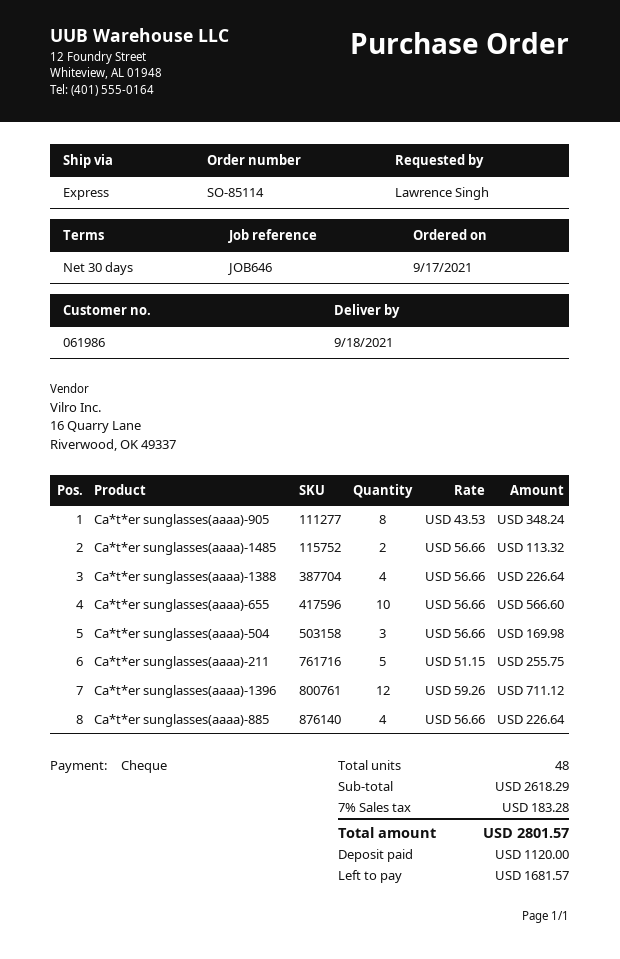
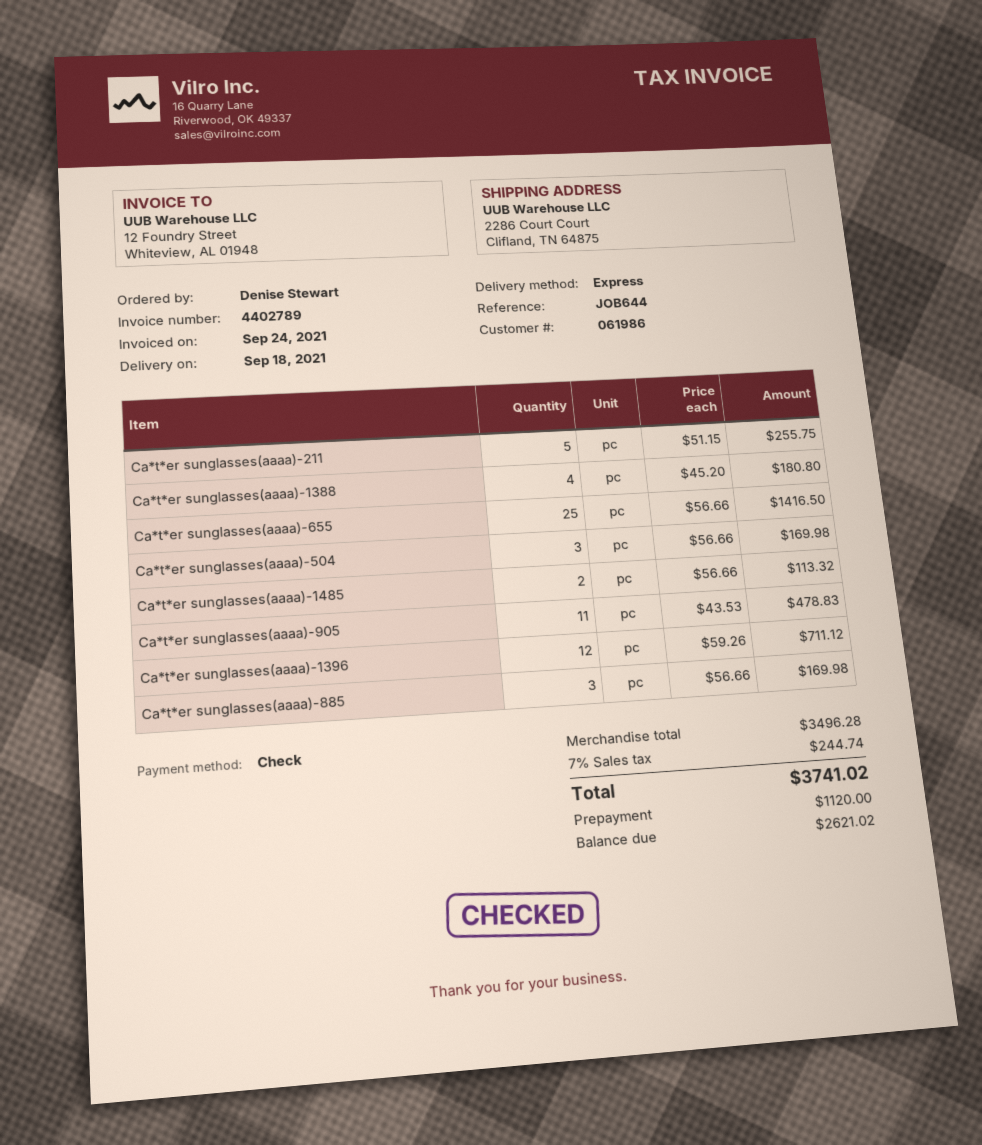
reference: JOB646 -> JOB644
ordered by: Lawrence Singh -> Denise Stewart
Ca*t*er sunglasses(aaaa)-905: 8 x 43.53 = 348.24 -> 11 x 43.53 = 478.83
Ca*t*er sunglasses(aaaa)-1388: 4 x 56.66 = 226.64 -> 4 x 45.20 = 180.80
Ca*t*er sunglasses(aaaa)-655: 10 x 56.66 = 566.60 -> 25 x 56.66 = 1416.50
Ca*t*er sunglasses(aaaa)-885: 4 x 56.66 = 226.64 -> 3 x 56.66 = 169.98
subtotal: 2618.29 -> 3496.28
tax: 7% = 183.28 -> 7% = 244.74
total: 2801.57 -> 3741.02
balance: 1681.57 -> 2621.02

